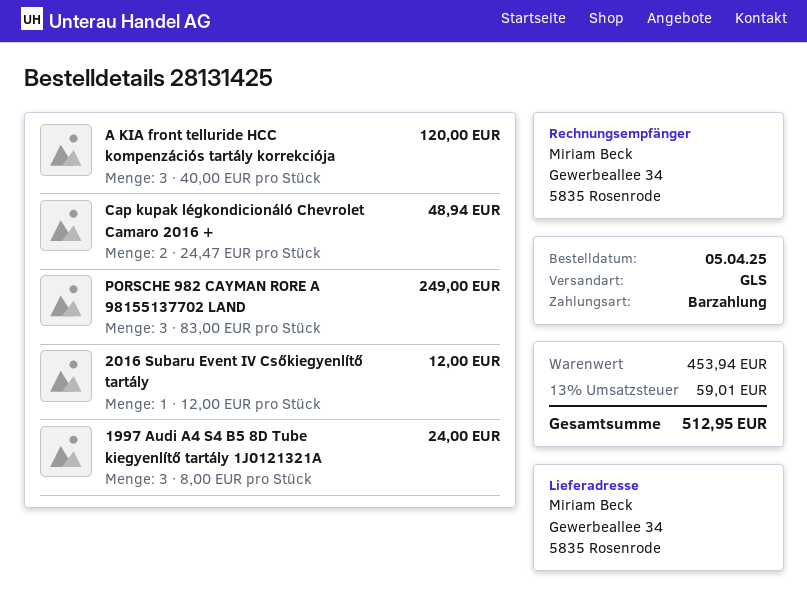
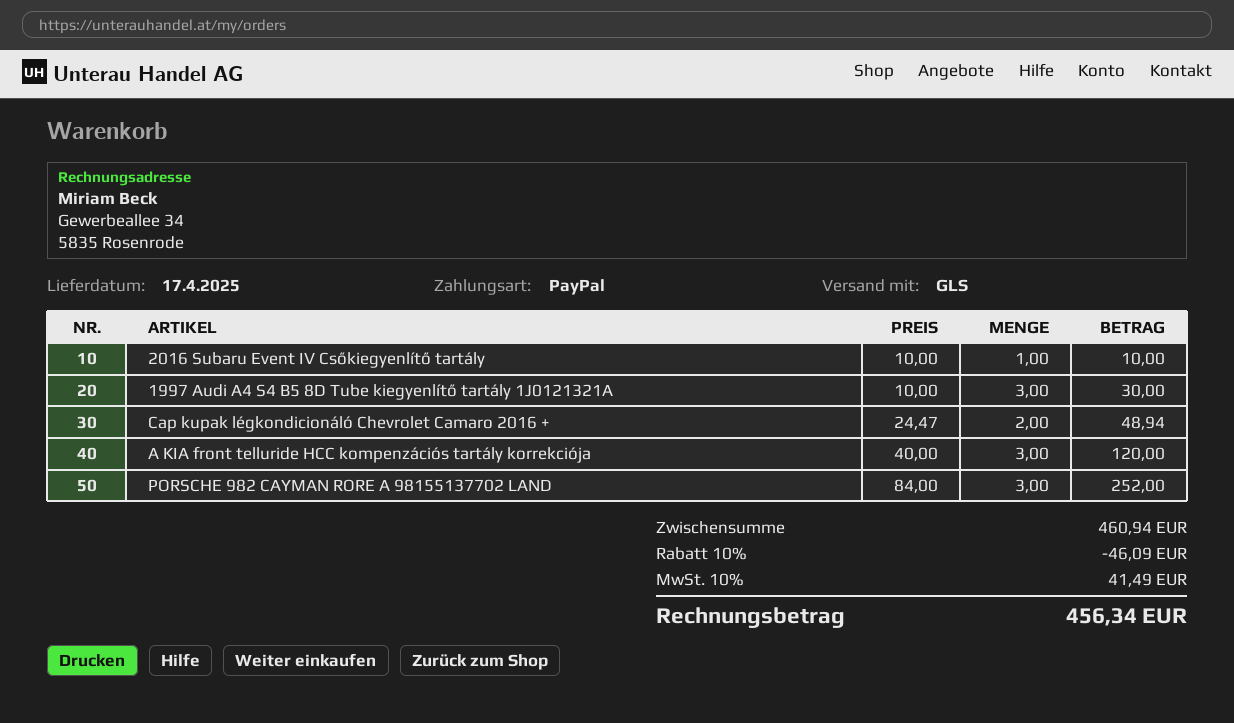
payment method: cash -> PayPal
PORSCHE 982 CAYMAN RORE A 98155137702 LAND: 3 x 83.00 = 249.00 -> 3 x 84.00 = 252.00
2016 Subaru Event IV Csőkiegyenlítő tartály: 1 x 12.00 = 12.00 -> 1 x 10.00 = 10.00
1997 Audi A4 S4 B5 8D Tube kiegyenlítő tartály 1J0121321A: 3 x 8.00 = 24.00 -> 3 x 10.00 = 30.00
subtotal: 453.94 -> 460.94
discount: none -> 10% = 46.09
tax: 13% = 59.01 -> 10% = 41.49
total: 512.95 -> 456.34

